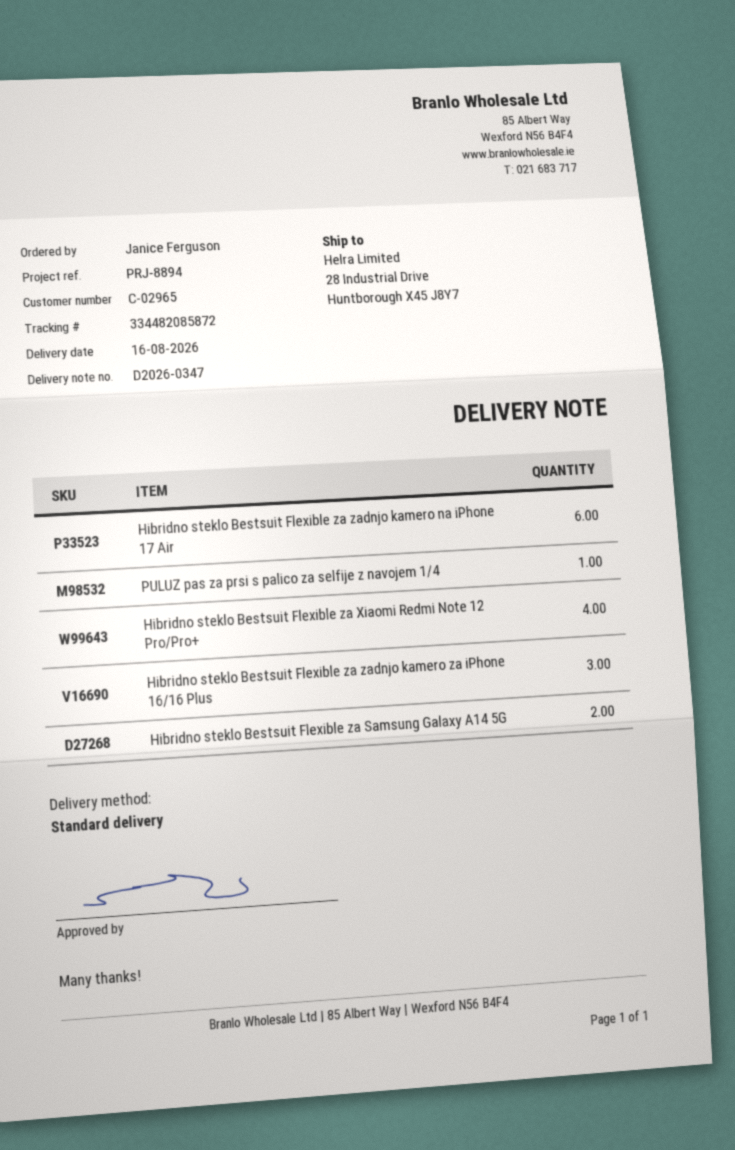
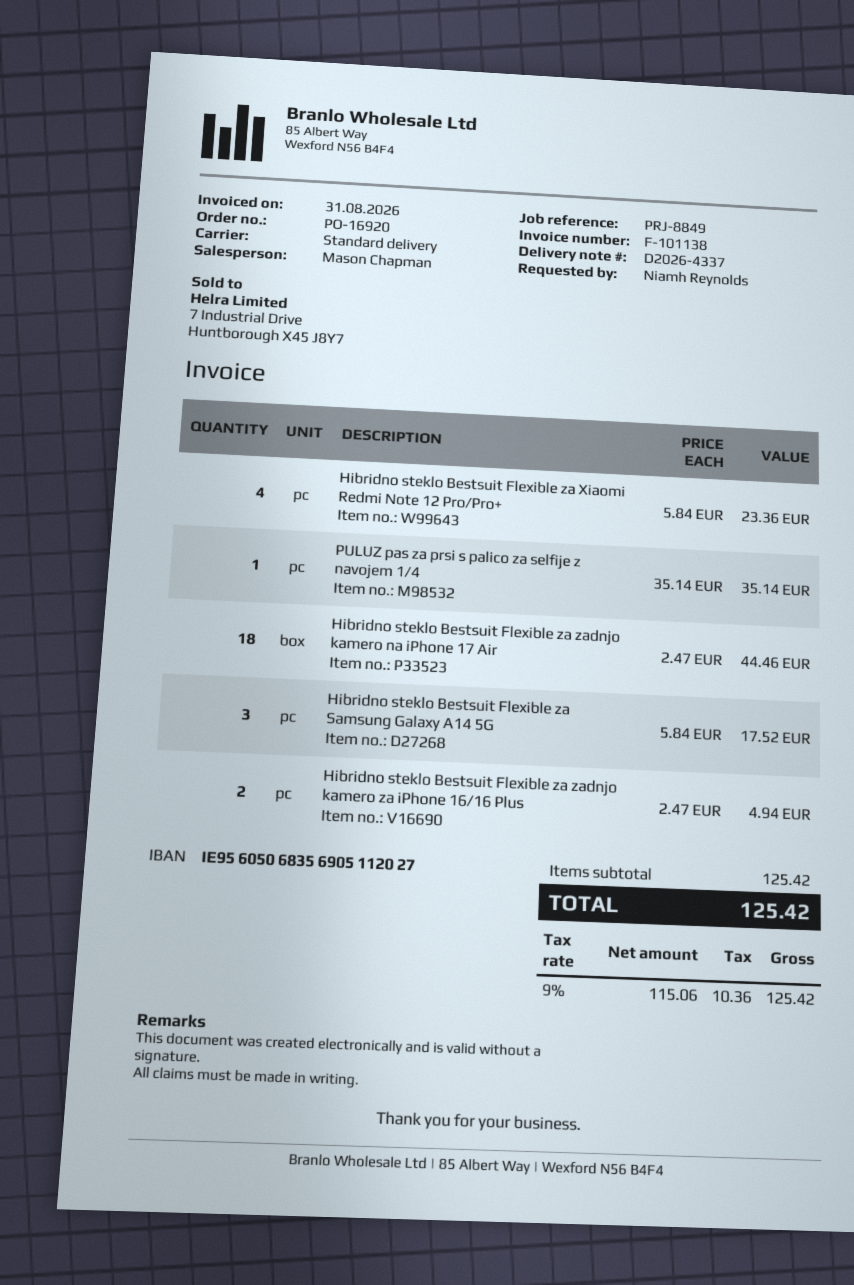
delivery note number: D2026-0347 -> D2026-4337
reference: PRJ-8894 -> PRJ-8849
ordered by: Janice Ferguson -> Niamh Reynolds
Hibridno steklo Bestsuit Flexible za zadnjo kamero na iPhone 17 Air: 6 -> 18
Hibridno steklo Bestsuit Flexible za zadnjo kamero za iPhone 16/16 Plus: 3 -> 2
Hibridno steklo Bestsuit Flexible za Samsung Galaxy A14 5G: 2 -> 3

